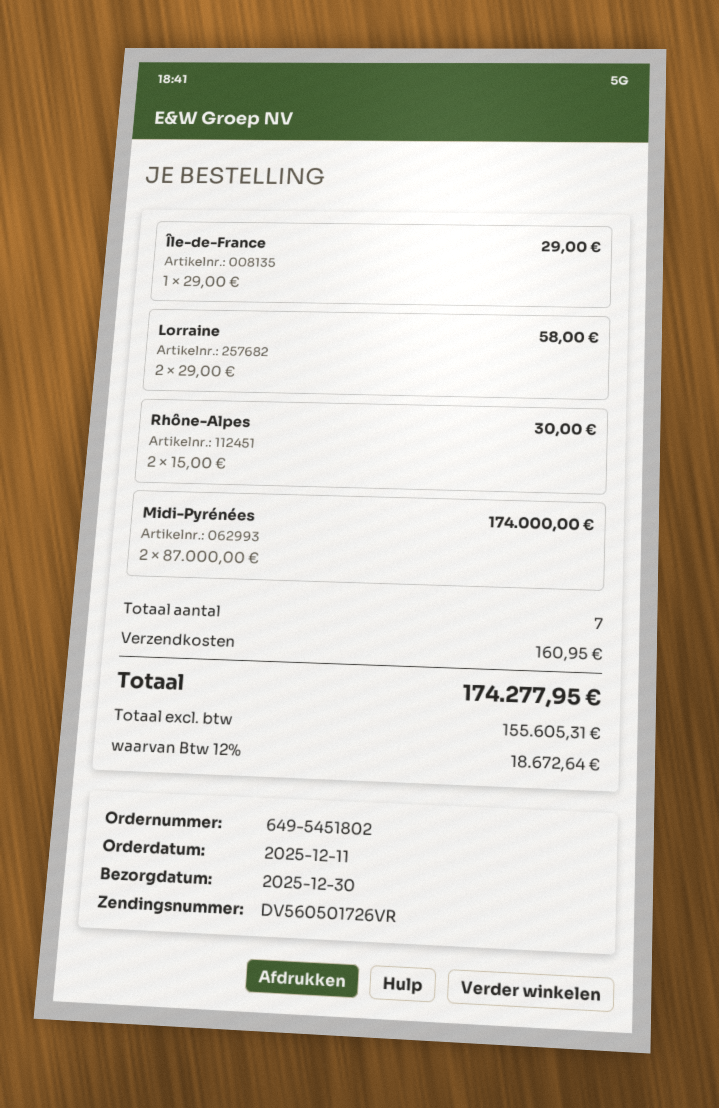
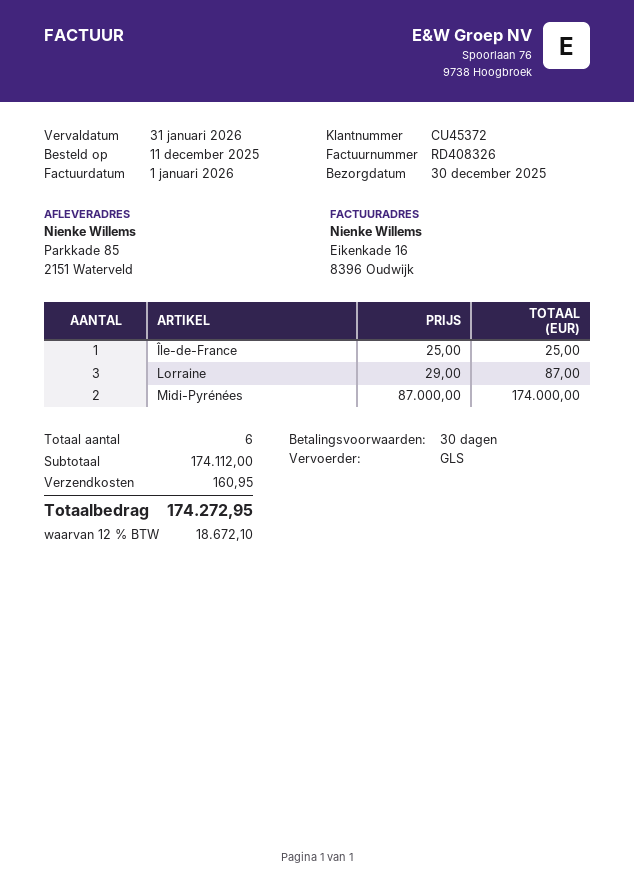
Île-de-France: 1 x 29.00 = 29.00 -> 1 x 25.00 = 25.00
Lorraine: 2 x 29.00 = 58.00 -> 3 x 29.00 = 87.00
Rhône-Alpes: 2 x 15.00 = 30.00 -> none
total quantity: 7 -> 6
tax: 12% = 18672.64 -> 12% = 18672.10
total: 174277.95 -> 174272.95

